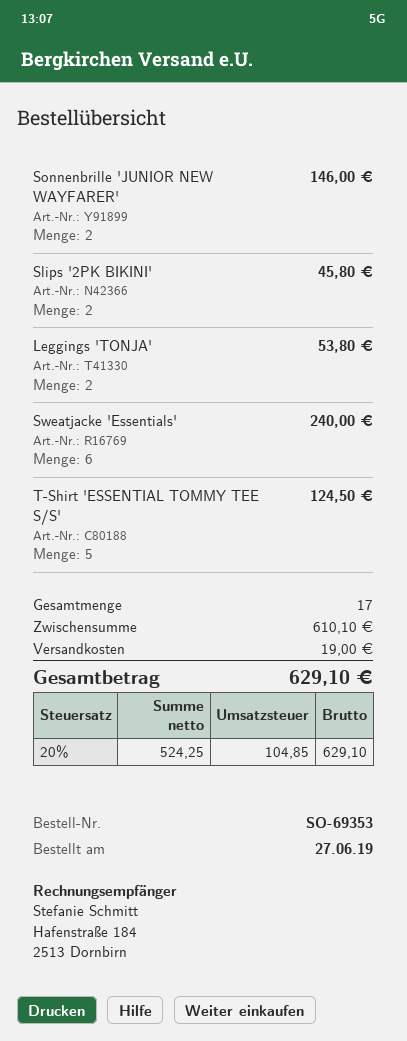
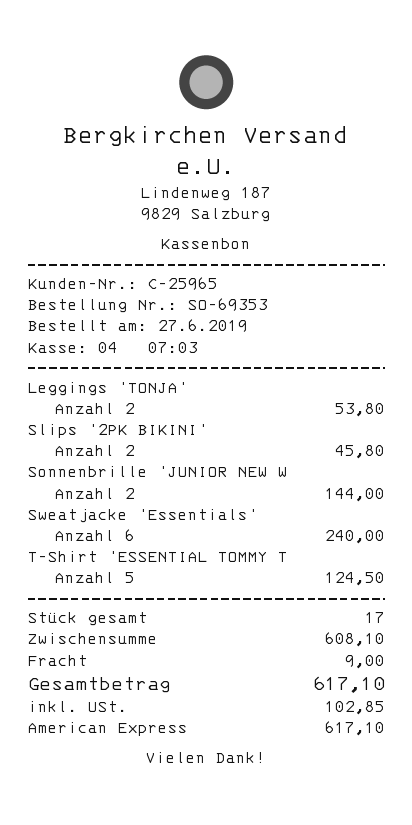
Sonnenbrille 'JUNIOR NEW WAYFARER': 2 for 146.00 -> 2 for 144.00
subtotal: 610.10 -> 608.10
shipping: 19.00 -> 9.00
tax: 104.85 -> 102.85
total: 629.10 -> 617.10

